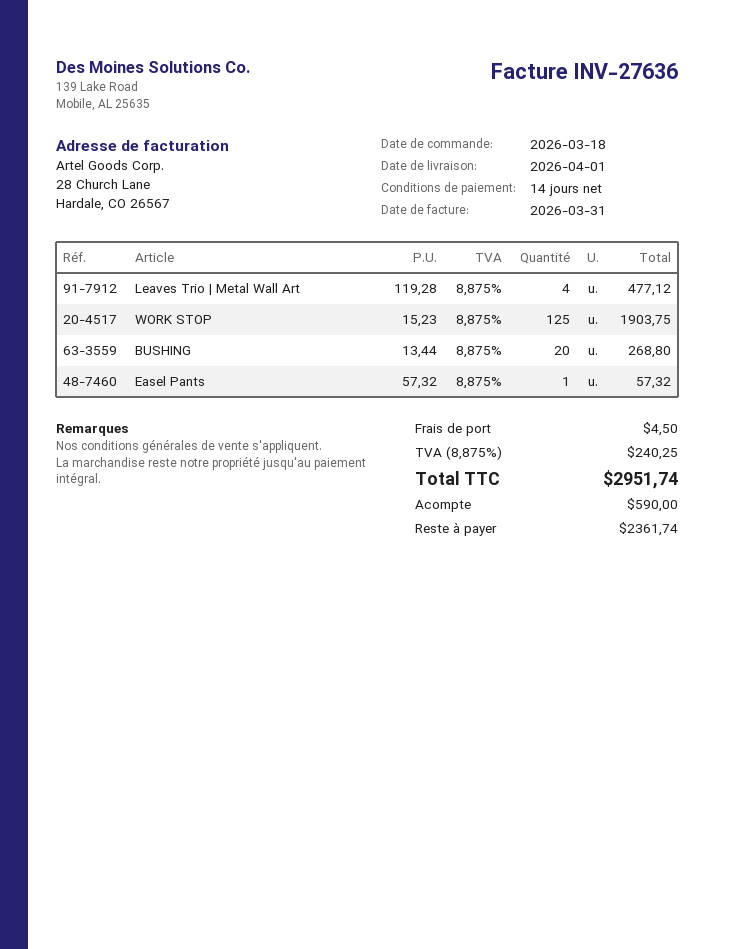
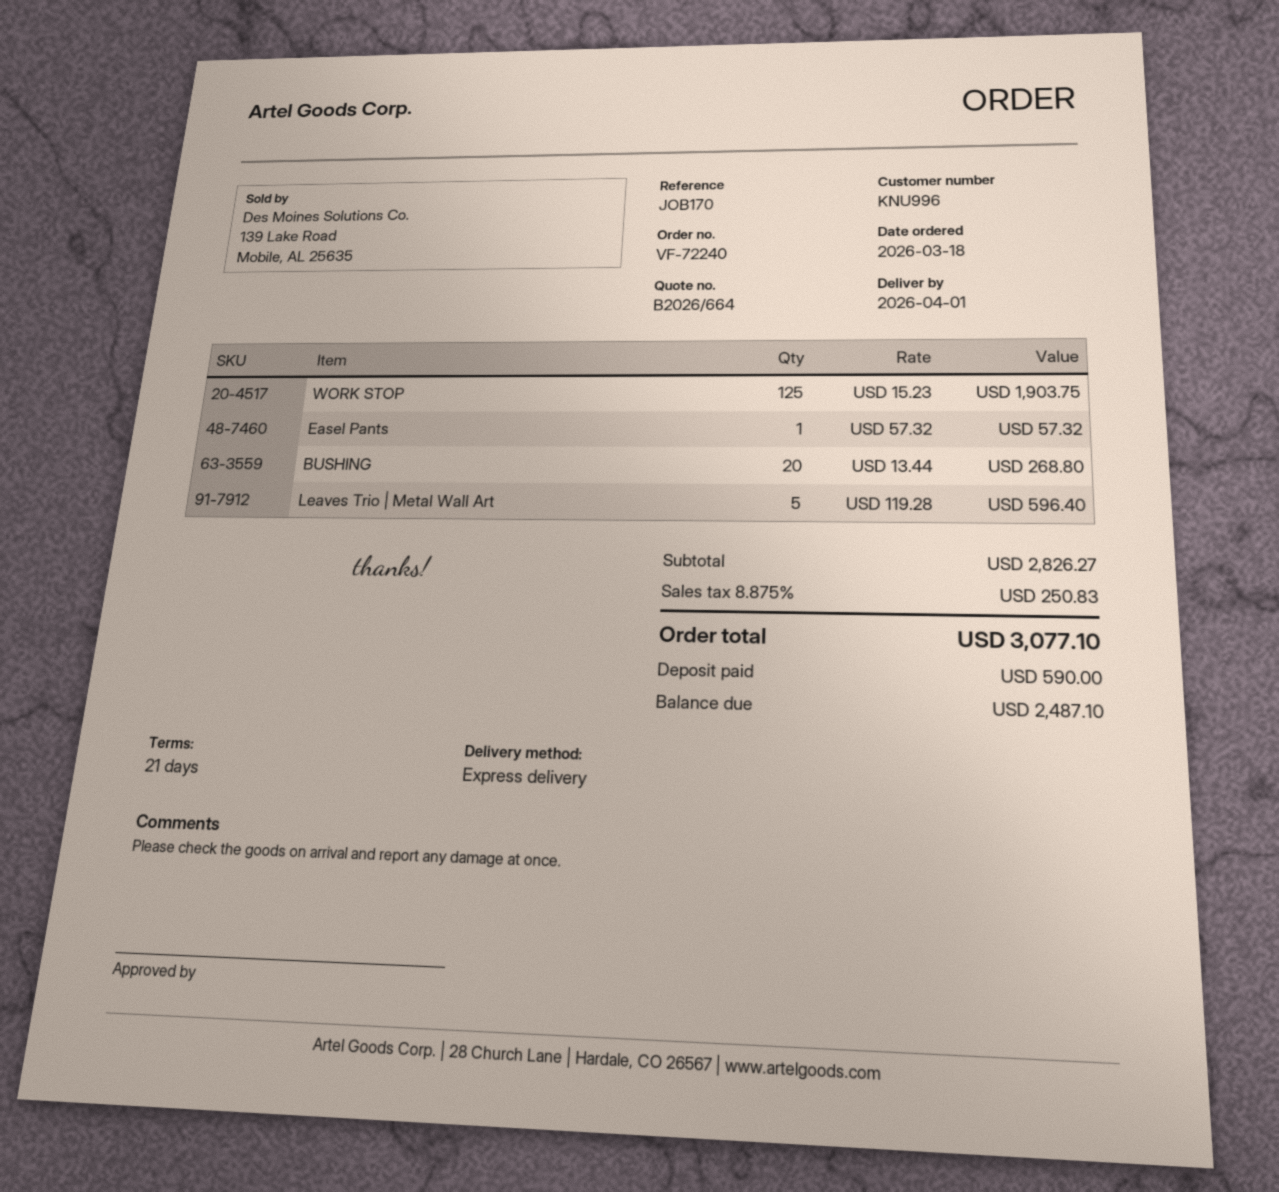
payment terms: 14 days -> 21 days
Leaves Trio | Metal Wall Art: 4 x 119.28 = 477.12 -> 5 x 119.28 = 596.40
shipping: 4.50 -> none
tax: 8.875% = 240.25 -> 8.875% = 250.83
total: 2951.74 -> 3077.10
balance: 2361.74 -> 2487.10

